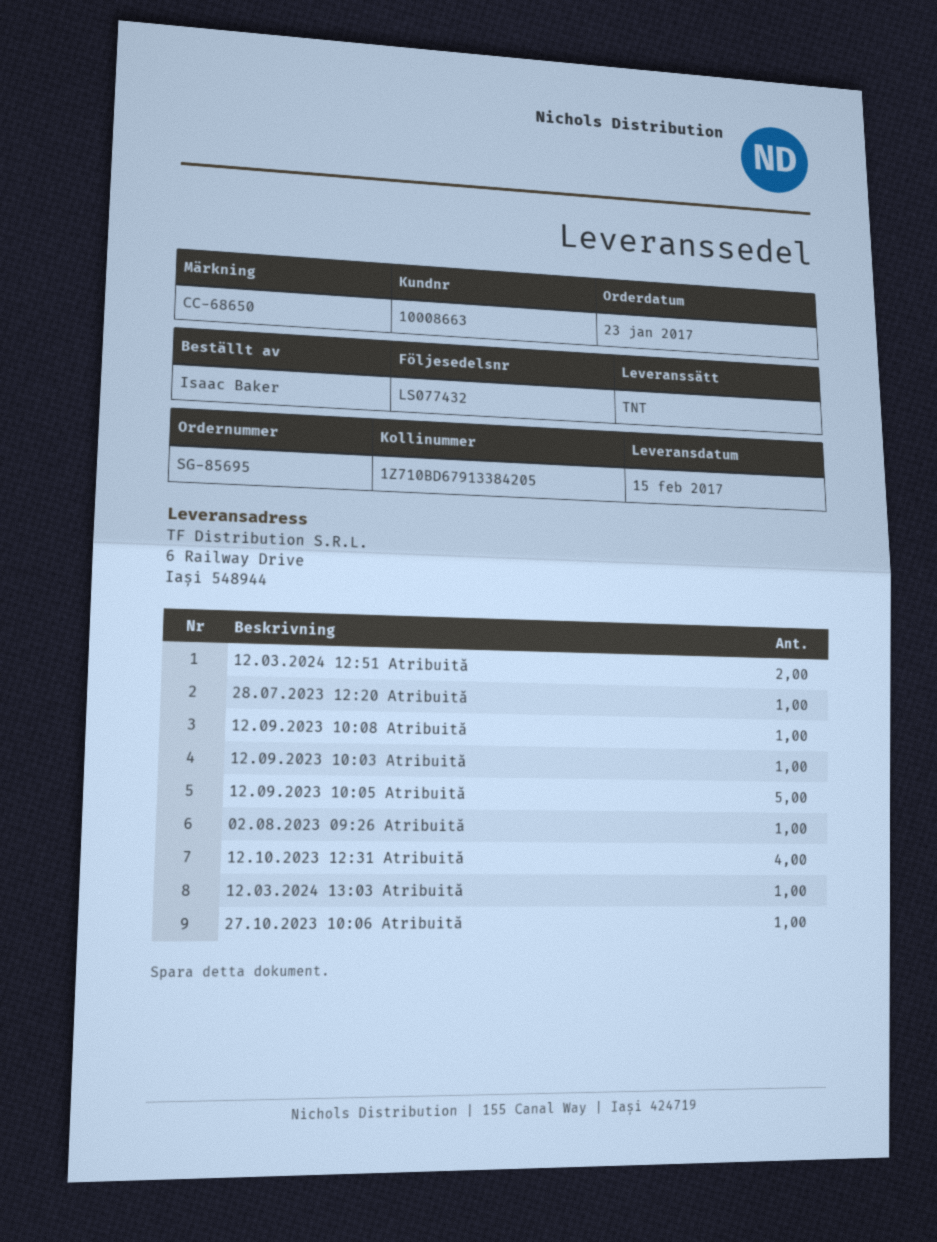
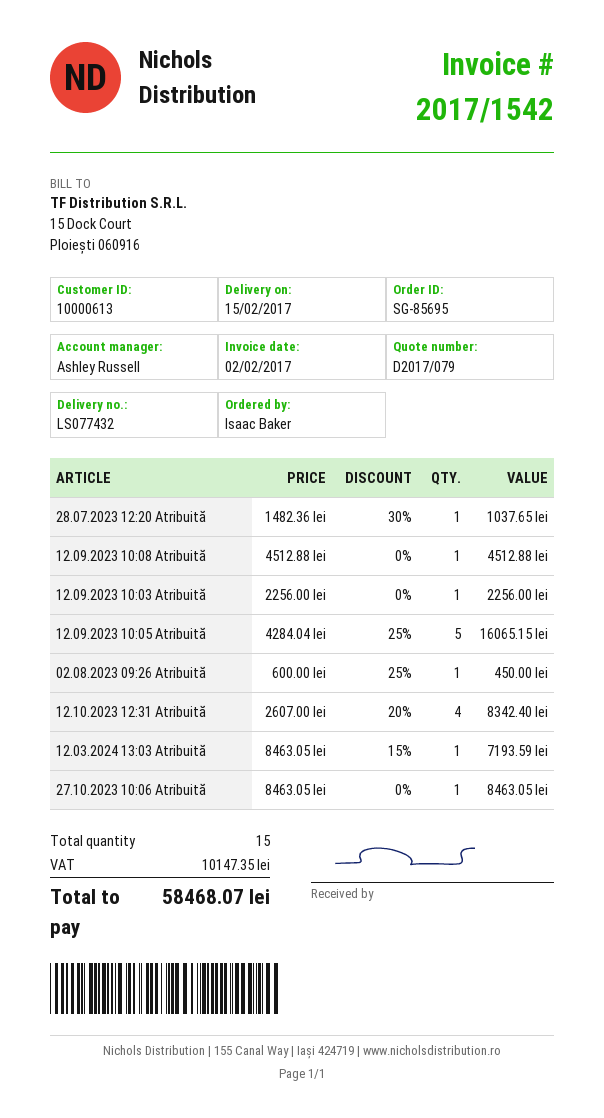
customer number: 10008663 -> 10000613
12.03.2024 12:51 Atribuită: 2 -> none

